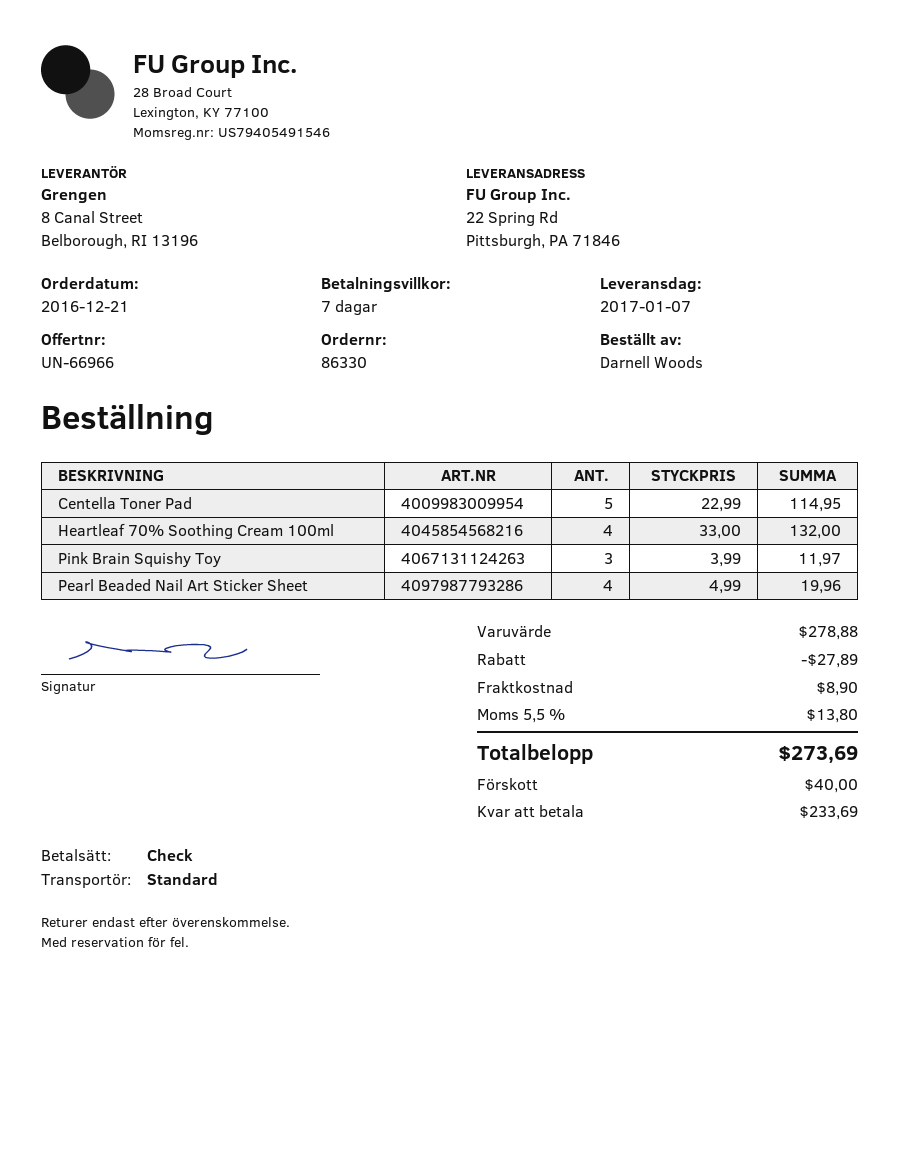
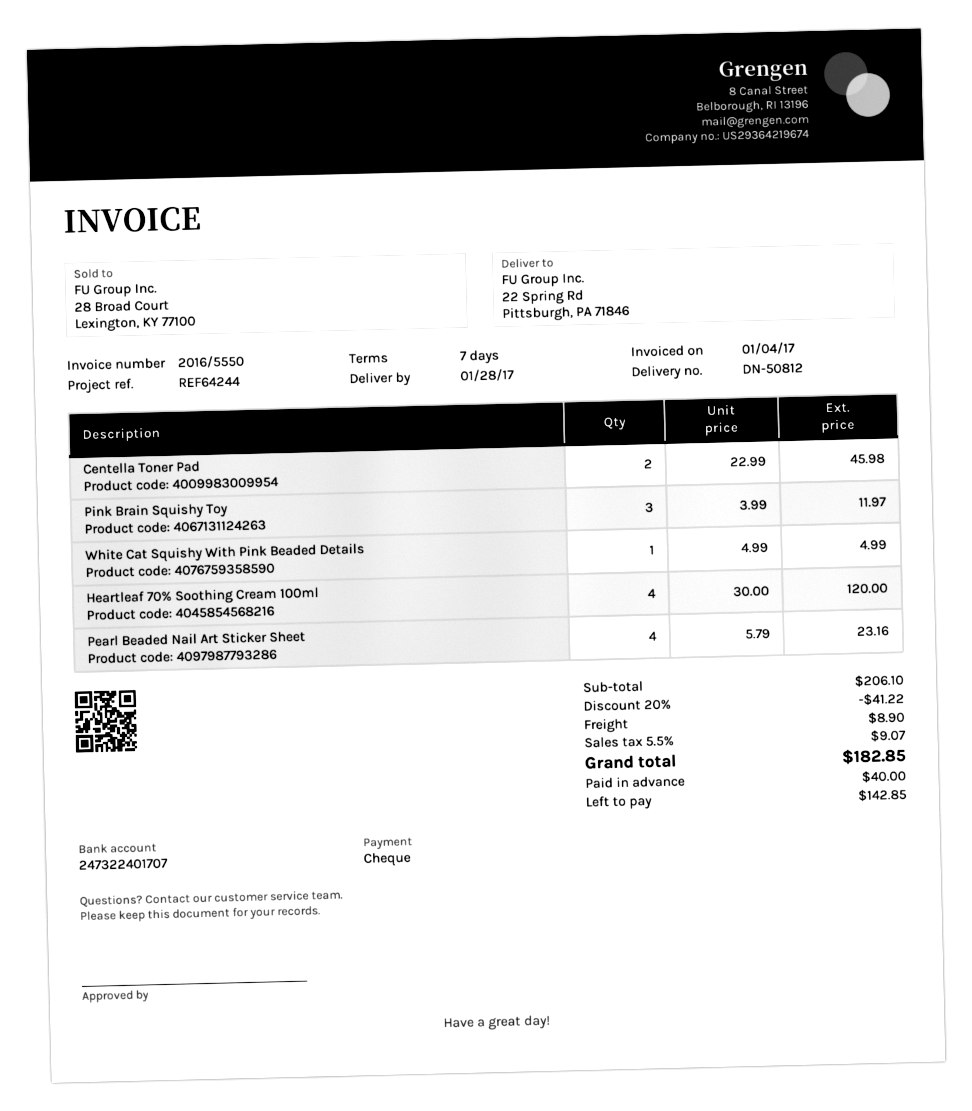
delivery date: 2017-01-07 -> 2017-01-28
Centella Toner Pad: 5 x 22.99 = 114.95 -> 2 x 22.99 = 45.98
Heartleaf 70% Soothing Cream 100ml: 4 x 33.00 = 132.00 -> 4 x 30.00 = 120.00
Pearl Beaded Nail Art Sticker Sheet: 4 x 4.99 = 19.96 -> 4 x 5.79 = 23.16
White Cat Squishy With Pink Beaded Details: none -> 1 x 4.99 = 4.99
subtotal: 278.88 -> 206.10
discount: 27.89 -> 41.22
tax: 5.5% = 13.80 -> 5.5% = 9.07
total: 273.69 -> 182.85
balance: 233.69 -> 142.85

